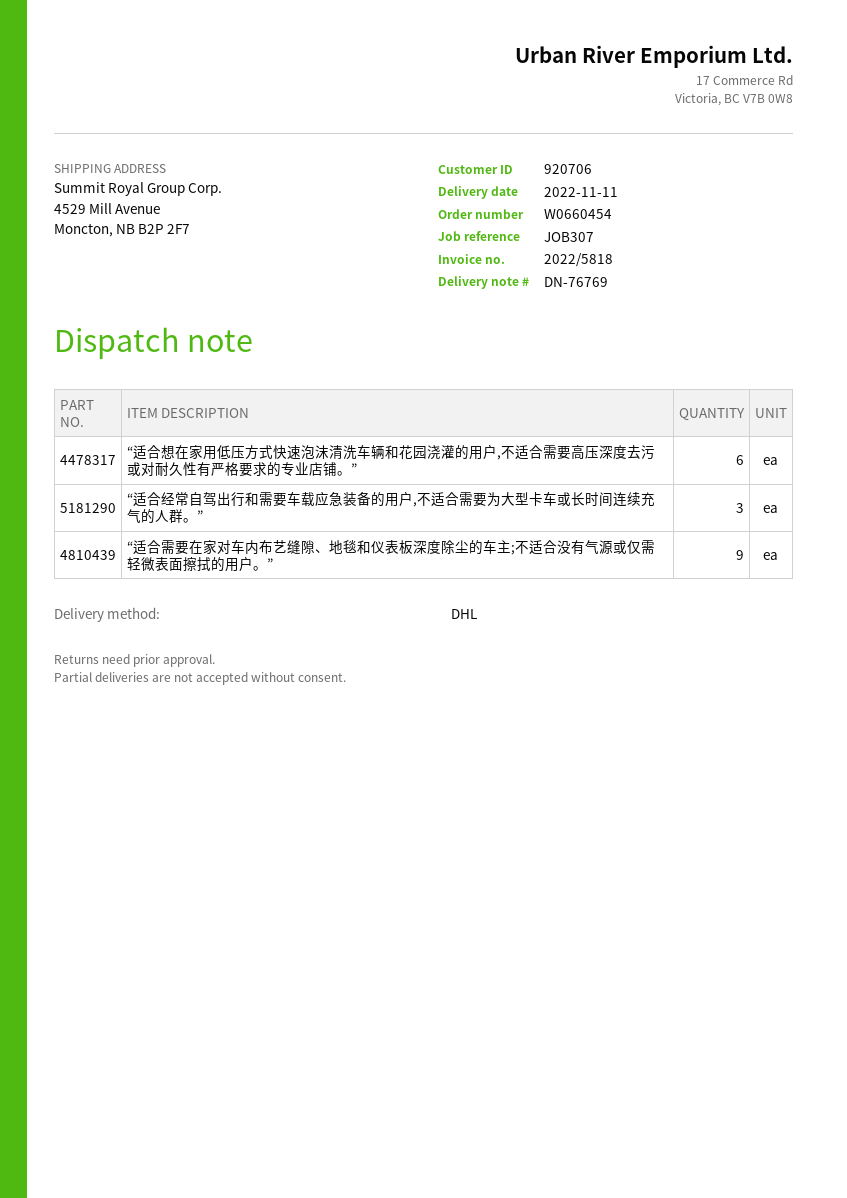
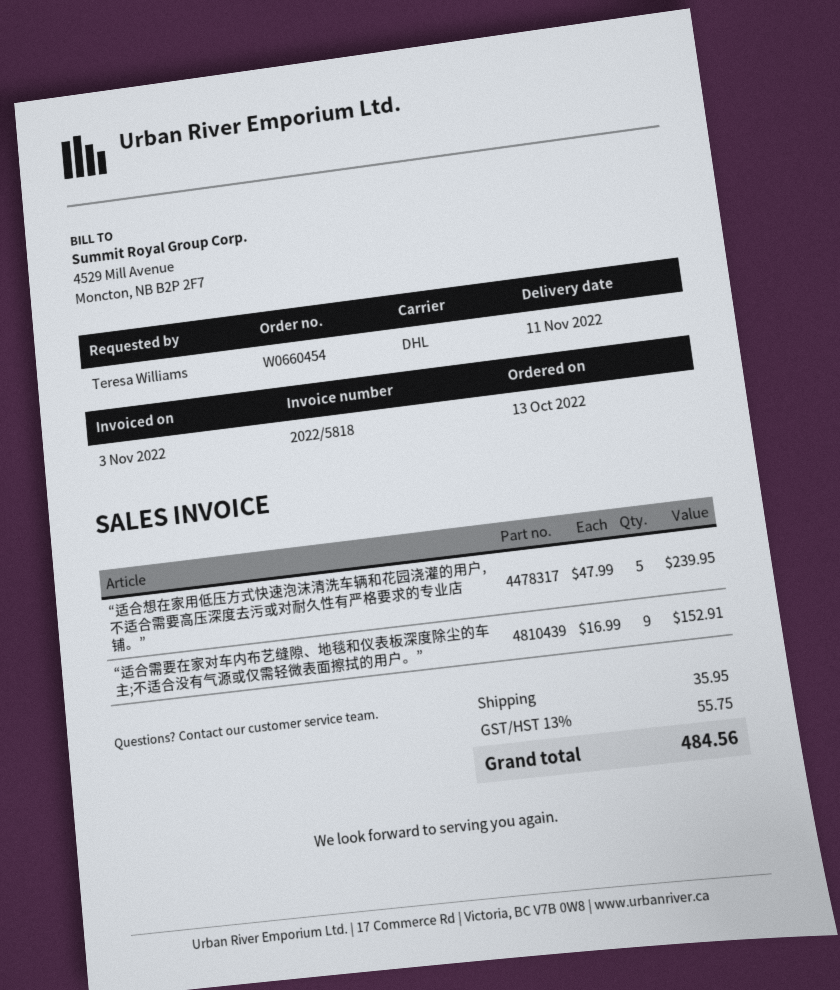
“适合想在家用低压方式快速泡沫清洗车辆和花园浇灌的用户,不适合需要高压深度去污或对耐久性有严格要求的专业店铺。”: 6 -> 5
“适合经常自驾出行和需要车载应急装备的用户,不适合需要为大型卡车或长时间连续充气的人群。”: 3 -> none

